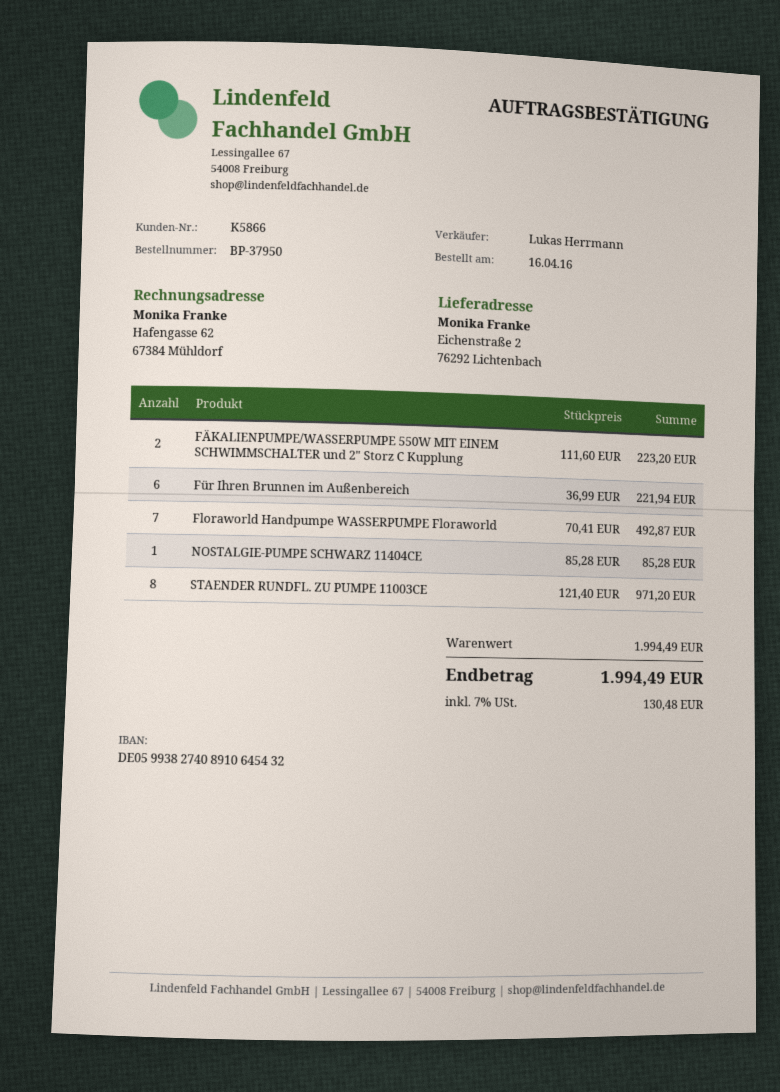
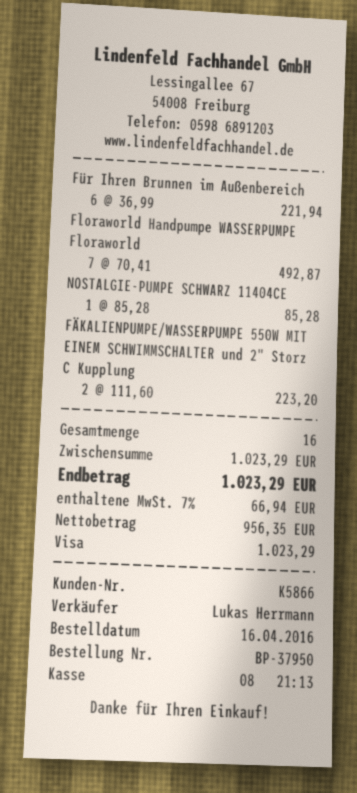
STAENDER RUNDFL. ZU PUMPE 11003CE: 8 x 121.40 = 971.20 -> none
subtotal: 1994.49 -> 1023.29
tax: 7% = 130.48 -> 7% = 66.94
total: 1994.49 -> 1023.29

